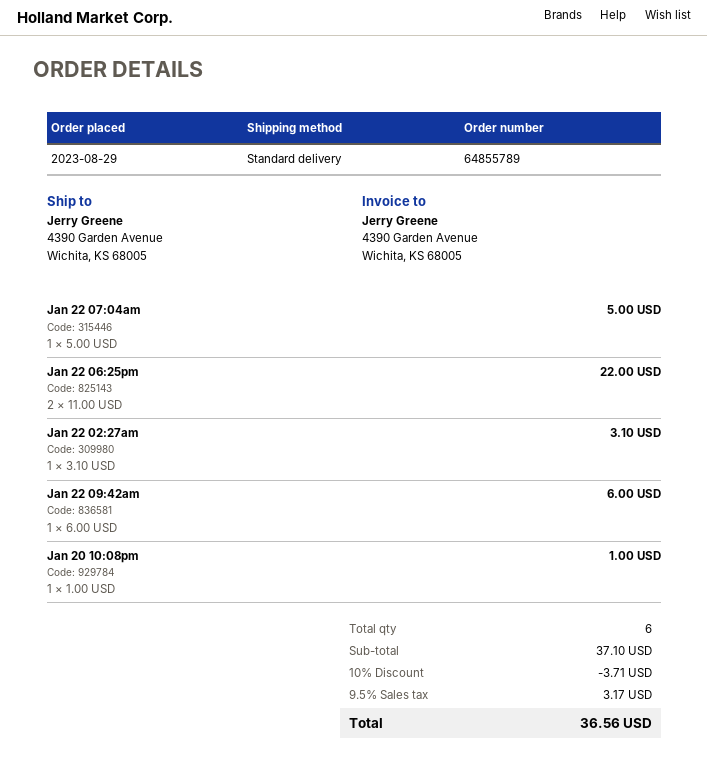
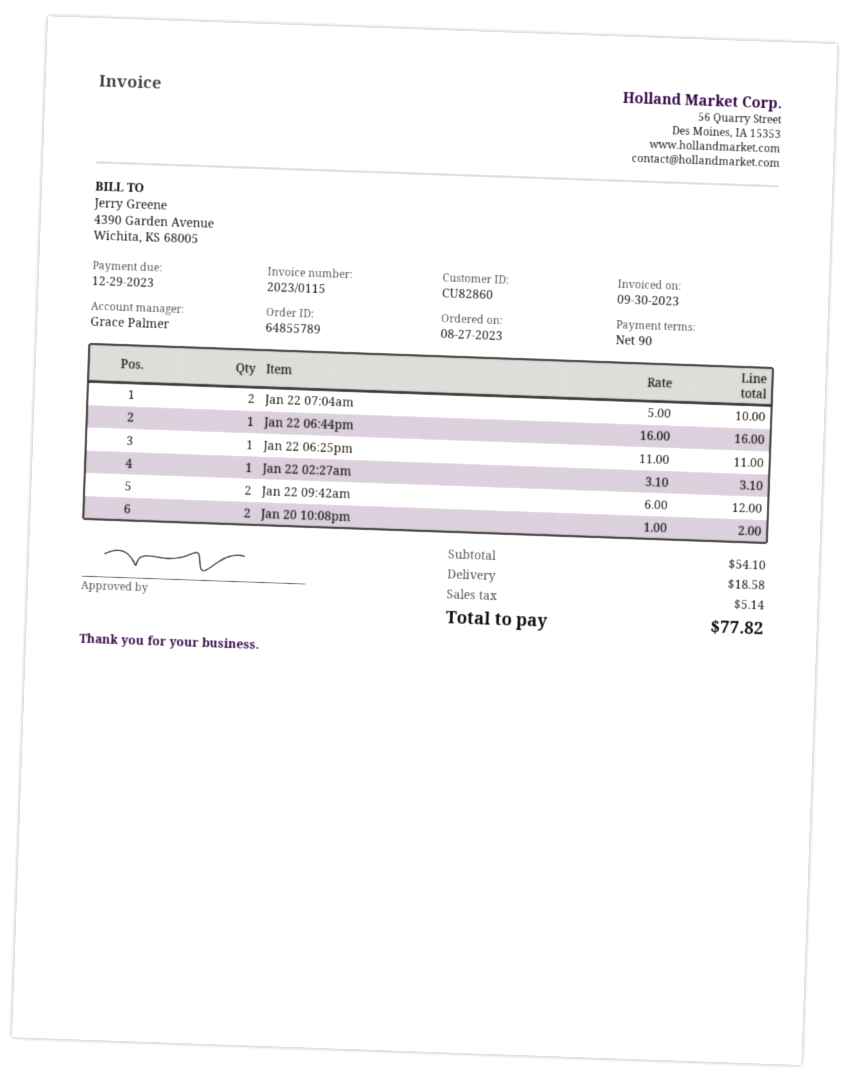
order date: 2023-08-29 -> 2023-08-27
Jan 22 07:04am: 1 x 5.00 = 5.00 -> 2 x 5.00 = 10.00
Jan 22 06:25pm: 2 x 11.00 = 22.00 -> 1 x 11.00 = 11.00
Jan 22 09:42am: 1 x 6.00 = 6.00 -> 2 x 6.00 = 12.00
Jan 20 10:08pm: 1 x 1.00 = 1.00 -> 2 x 1.00 = 2.00
Jan 22 06:44pm: none -> 1 x 16.00 = 16.00
subtotal: 37.10 -> 54.10
discount: 10% = 3.71 -> none
shipping: none -> 18.58
tax: 3.17 -> 5.14
total: 36.56 -> 77.82

